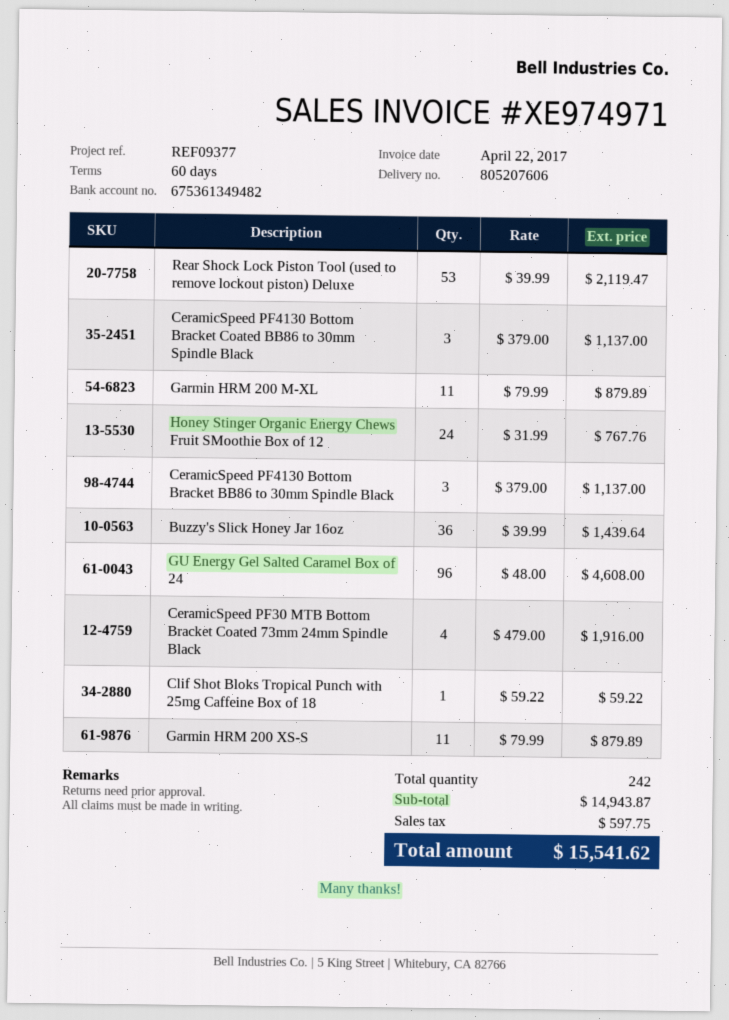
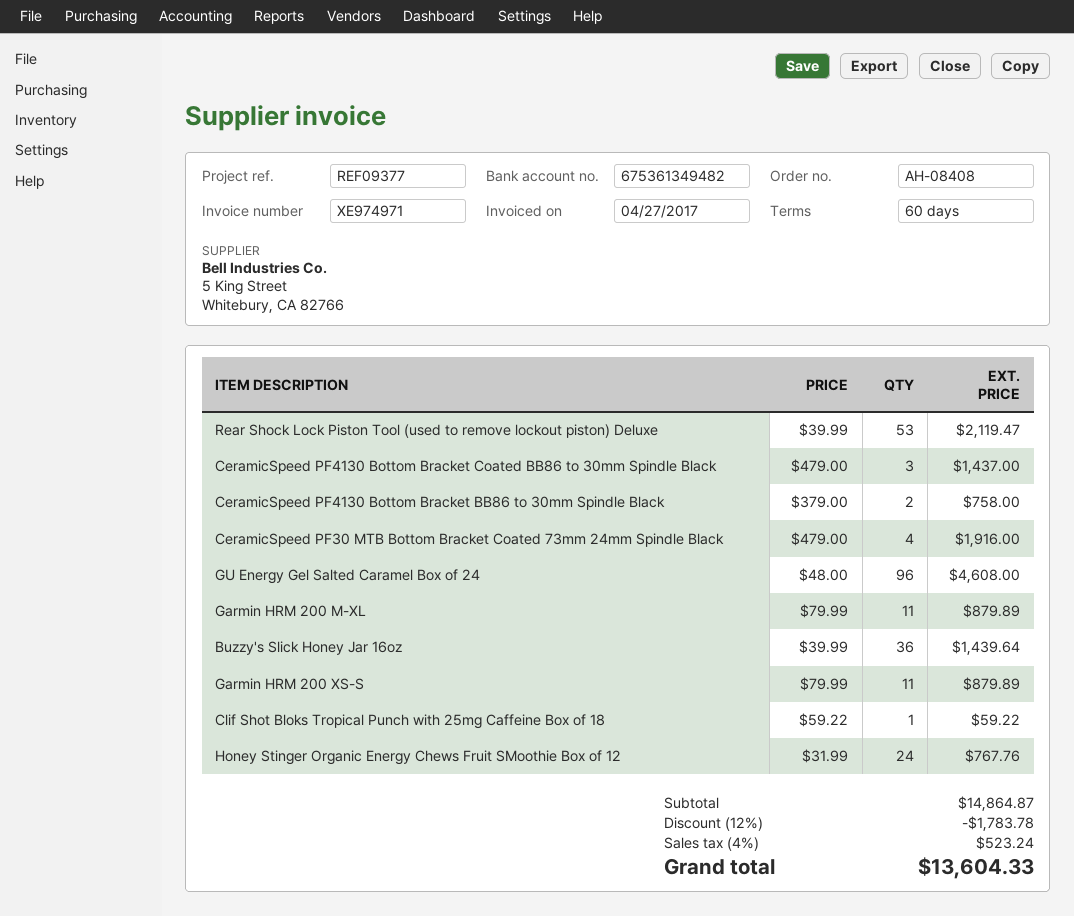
invoice date: 2017-04-22 -> 2017-04-27
CeramicSpeed PF4130 Bottom Bracket Coated BB86 to 30mm Spindle Black: 3 x 379.00 = 1137.00 -> 3 x 479.00 = 1437.00
CeramicSpeed PF4130 Bottom Bracket BB86 to 30mm Spindle Black: 3 x 379.00 = 1137.00 -> 2 x 379.00 = 758.00
subtotal: 14943.87 -> 14864.87
discount: none -> 12% = 1783.78
tax: 597.75 -> 523.24
total: 15541.62 -> 13604.33

